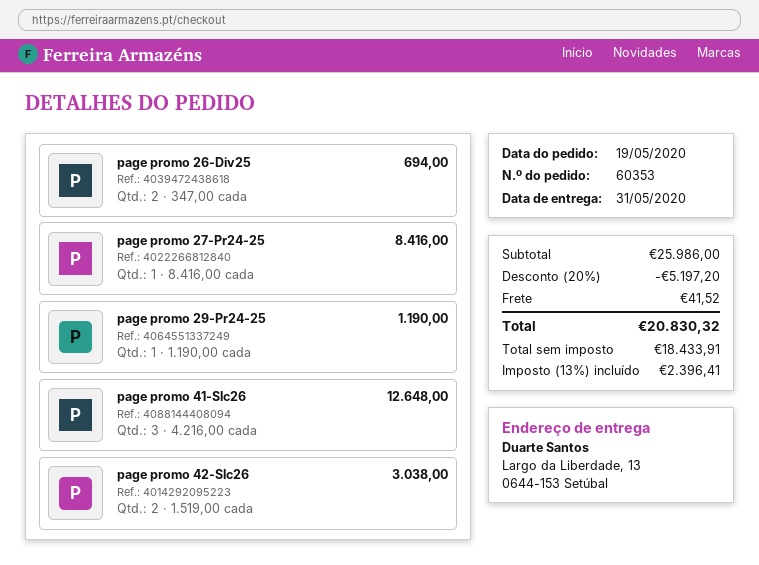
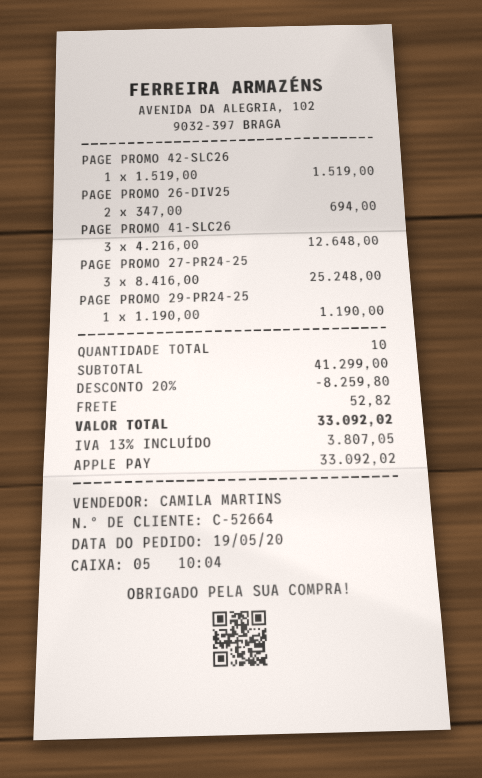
page promo 27-Pr24-25: 1 x 8416.00 = 8416.00 -> 3 x 8416.00 = 25248.00
page promo 42-Slc26: 2 x 1519.00 = 3038.00 -> 1 x 1519.00 = 1519.00
subtotal: 25986.00 -> 41299.00
discount: 20% = 5197.20 -> 20% = 8259.80
shipping: 41.52 -> 52.82
tax: 13% = 2396.41 -> 13% = 3807.05
total: 20830.32 -> 33092.02

